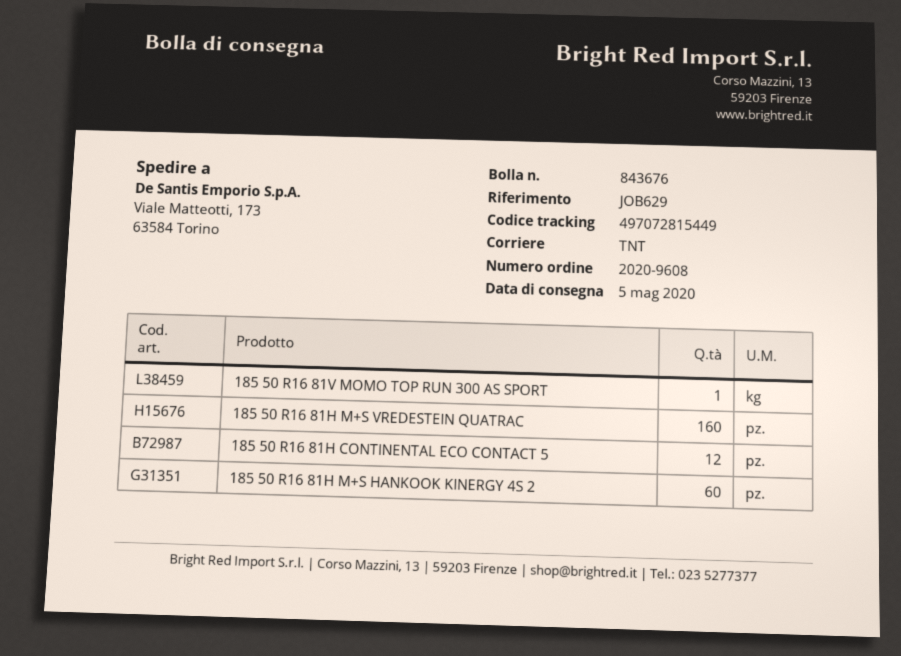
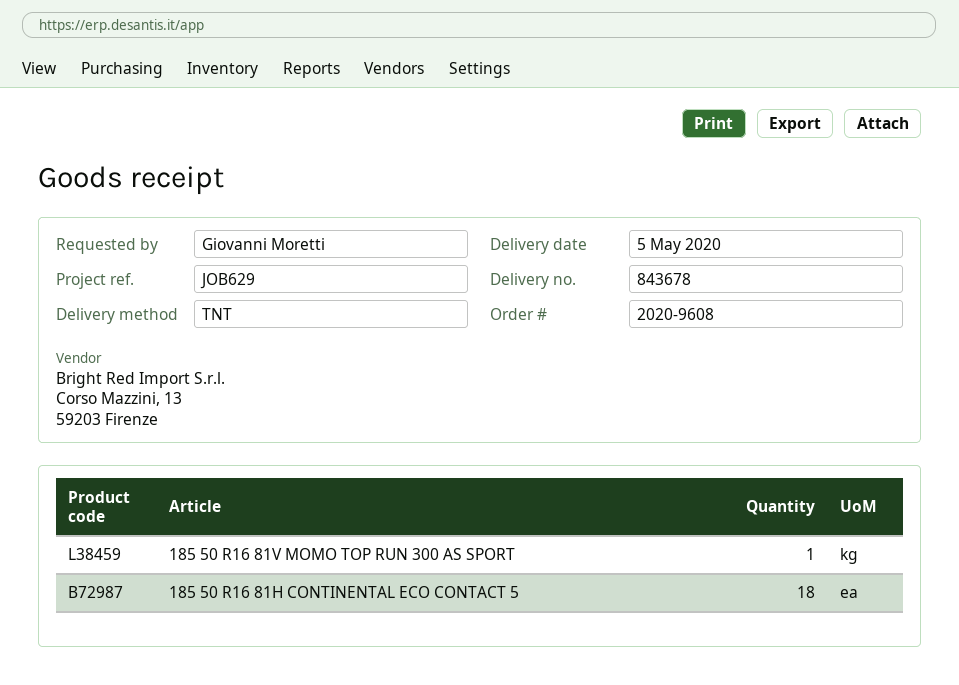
delivery note number: 843676 -> 843678
185 50 R16 81H M+S VREDESTEIN QUATRAC: 160 -> none
185 50 R16 81H CONTINENTAL ECO CONTACT 5: 12 -> 18
185 50 R16 81H M+S HANKOOK KINERGY 4S 2: 60 -> none

